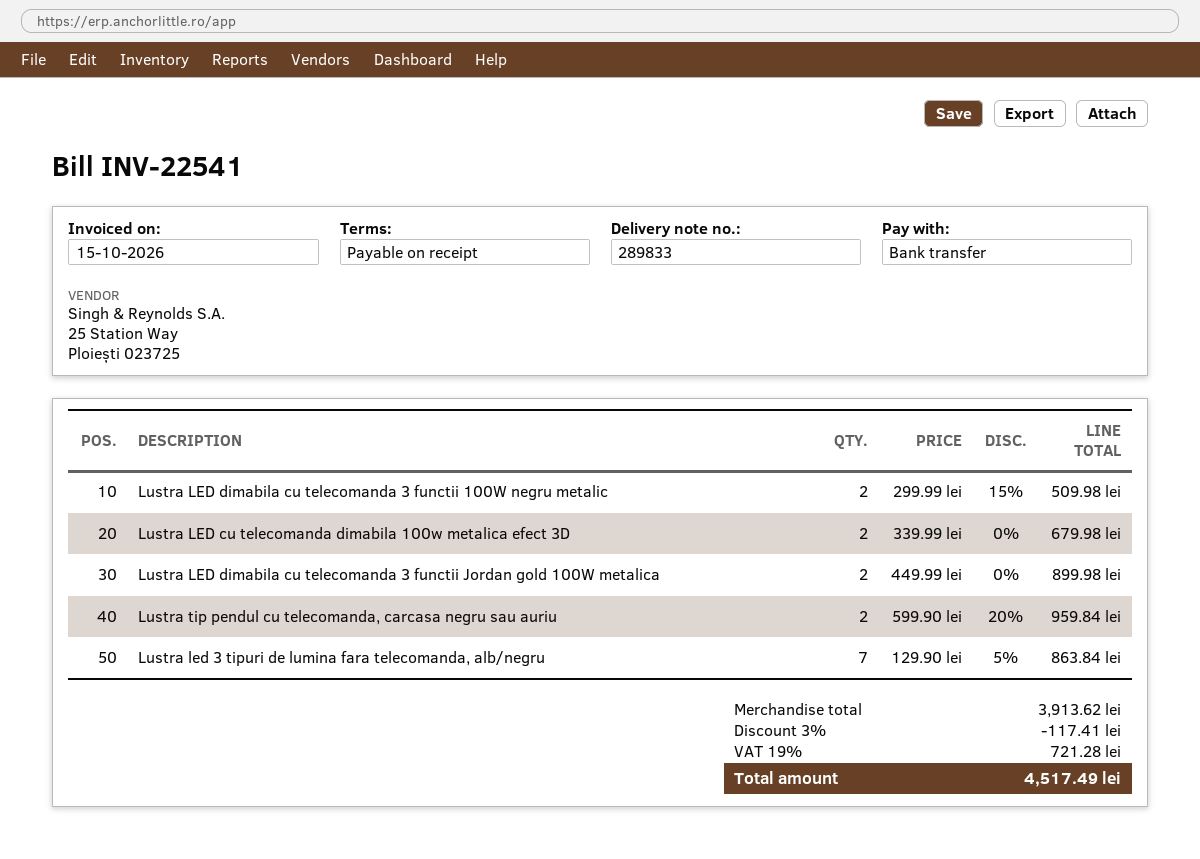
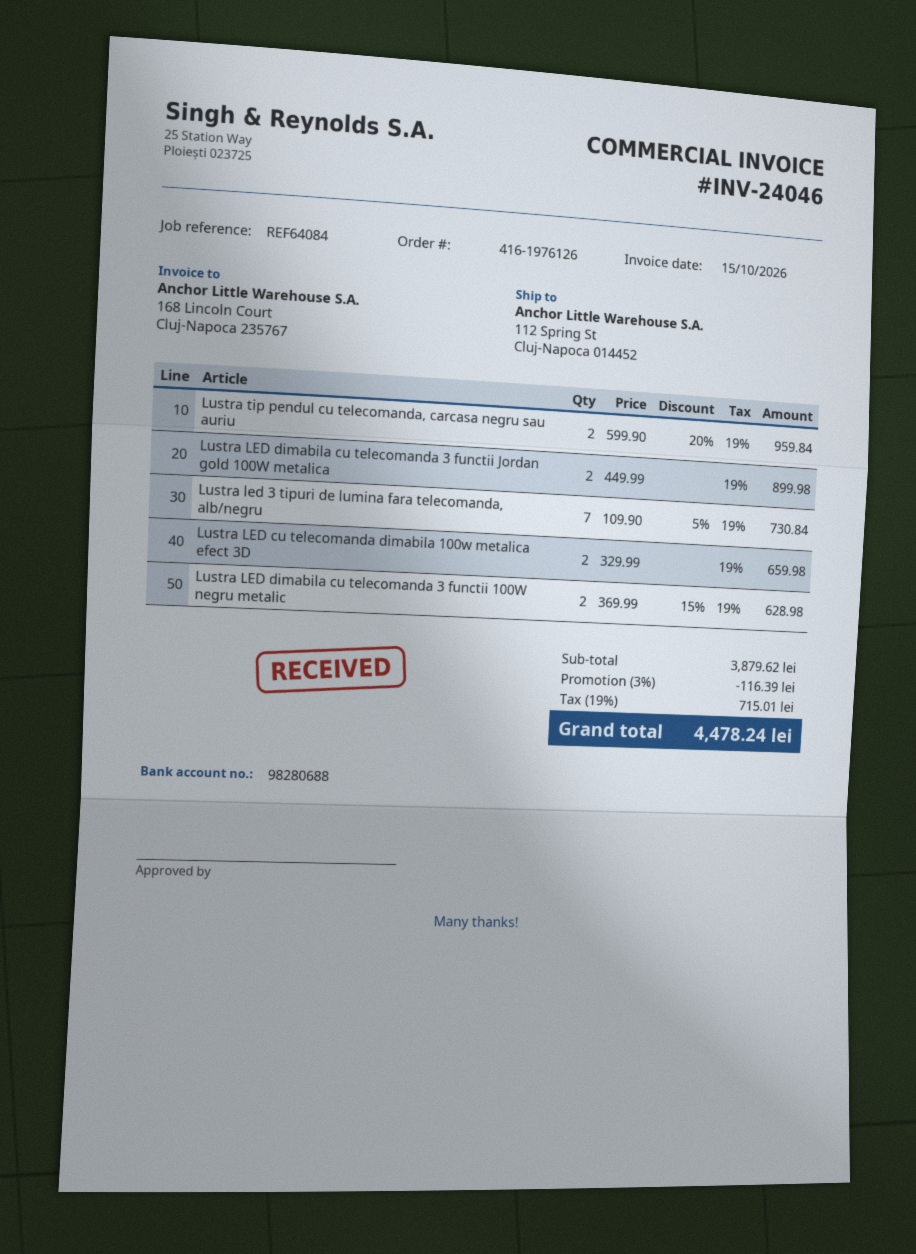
invoice number: INV-22541 -> INV-24046
Lustra LED dimabila cu telecomanda 3 functii 100W negru metalic: 2 x 299.99 - 15% = 509.98 -> 2 x 369.99 - 15% = 628.98
Lustra LED cu telecomanda dimabila 100w metalica efect 3D: 2 x 339.99 = 679.98 -> 2 x 329.99 = 659.98
Lustra led 3 tipuri de lumina fara telecomanda, alb/negru: 7 x 129.90 - 5% = 863.84 -> 7 x 109.90 - 5% = 730.84
subtotal: 3913.62 -> 3879.62
discount: 3% = 117.41 -> 3% = 116.39
tax: 19% = 721.28 -> 19% = 715.01
total: 4517.49 -> 4478.24

